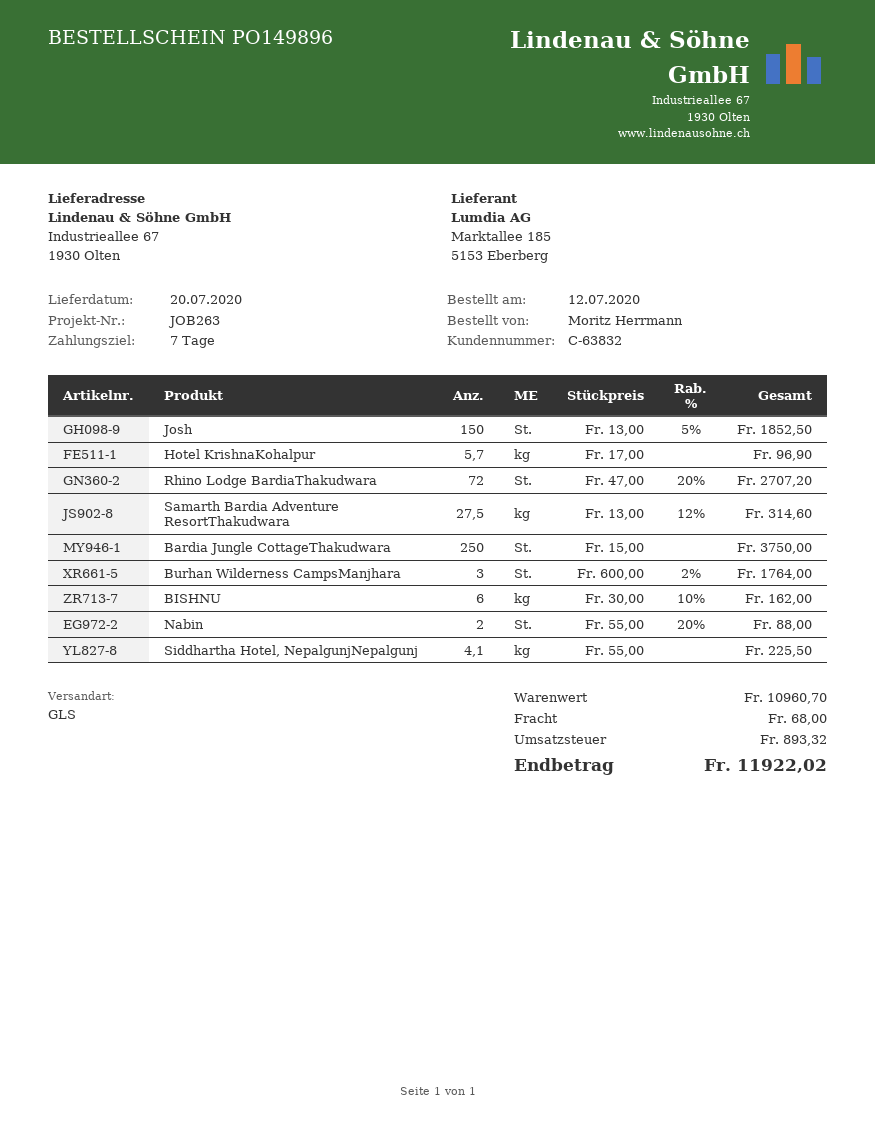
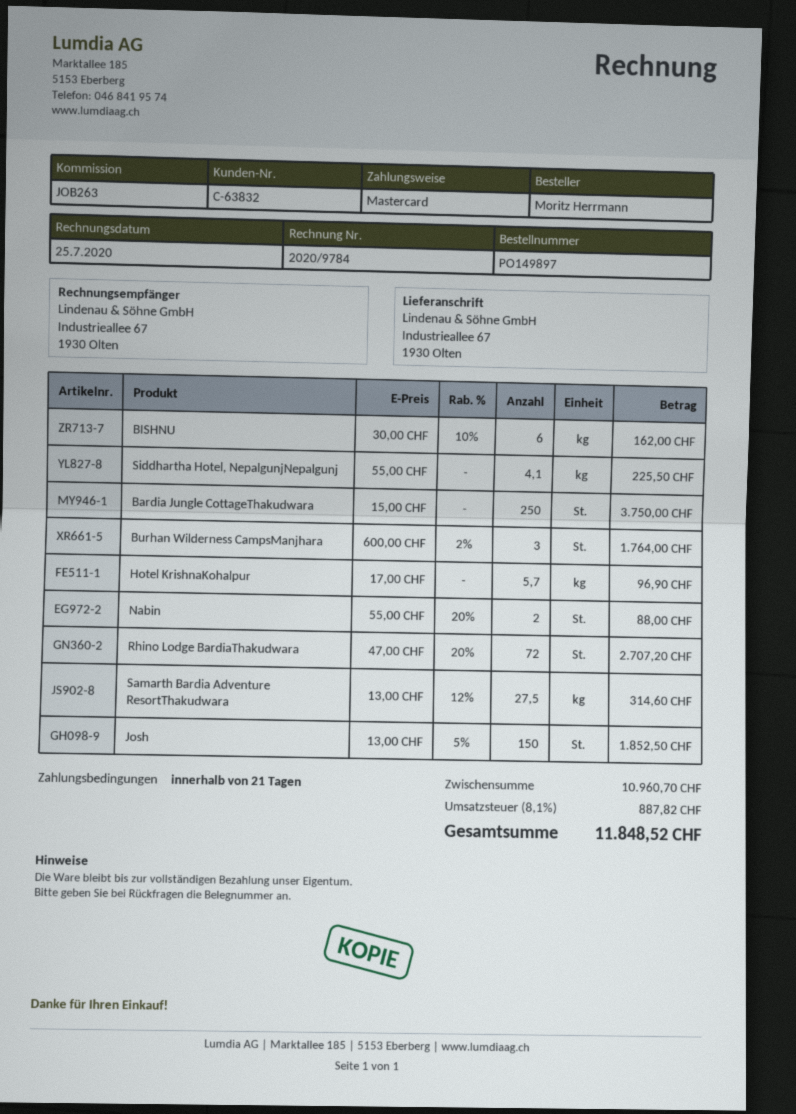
order number: PO149896 -> PO149897
payment terms: 7 days -> 21 days
shipping: 68.00 -> none
tax: 893.32 -> 887.82
total: 11922.02 -> 11848.52

